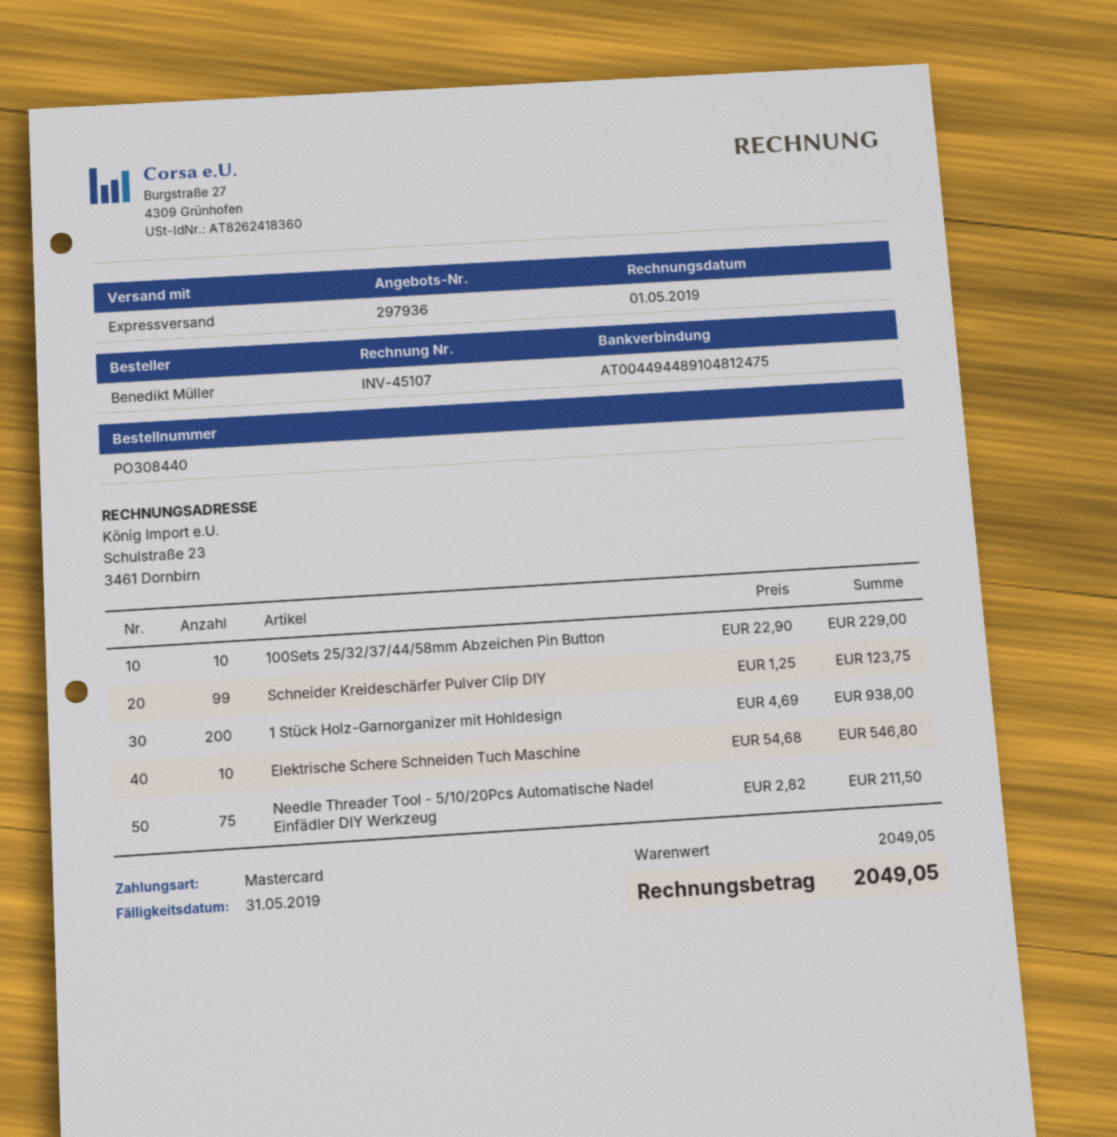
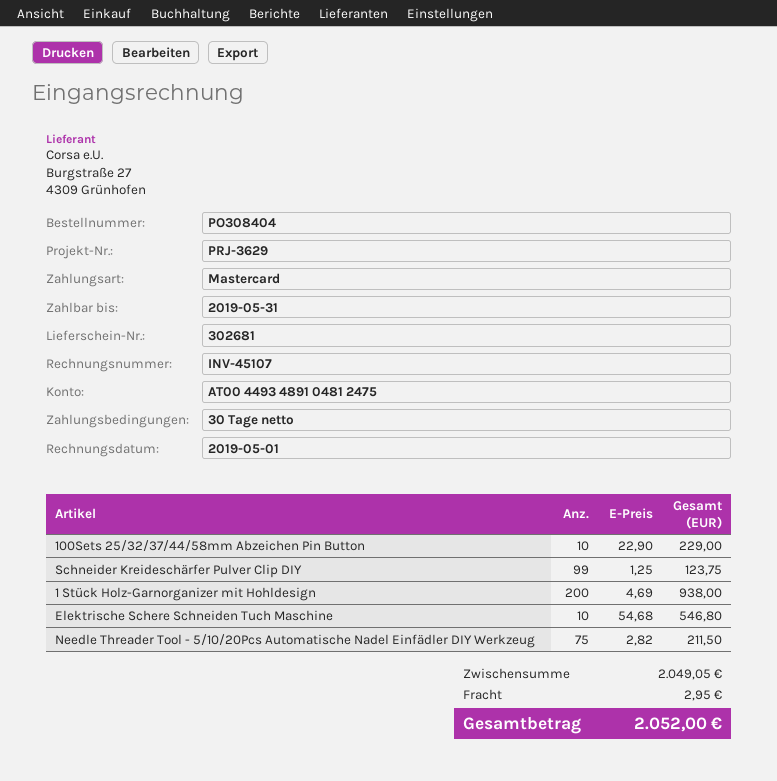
order number: PO308440 -> PO308404
bank account: AT004494489104812475 -> AT004493489104812475
shipping: none -> 2.95
total: 2049.05 -> 2052.00

